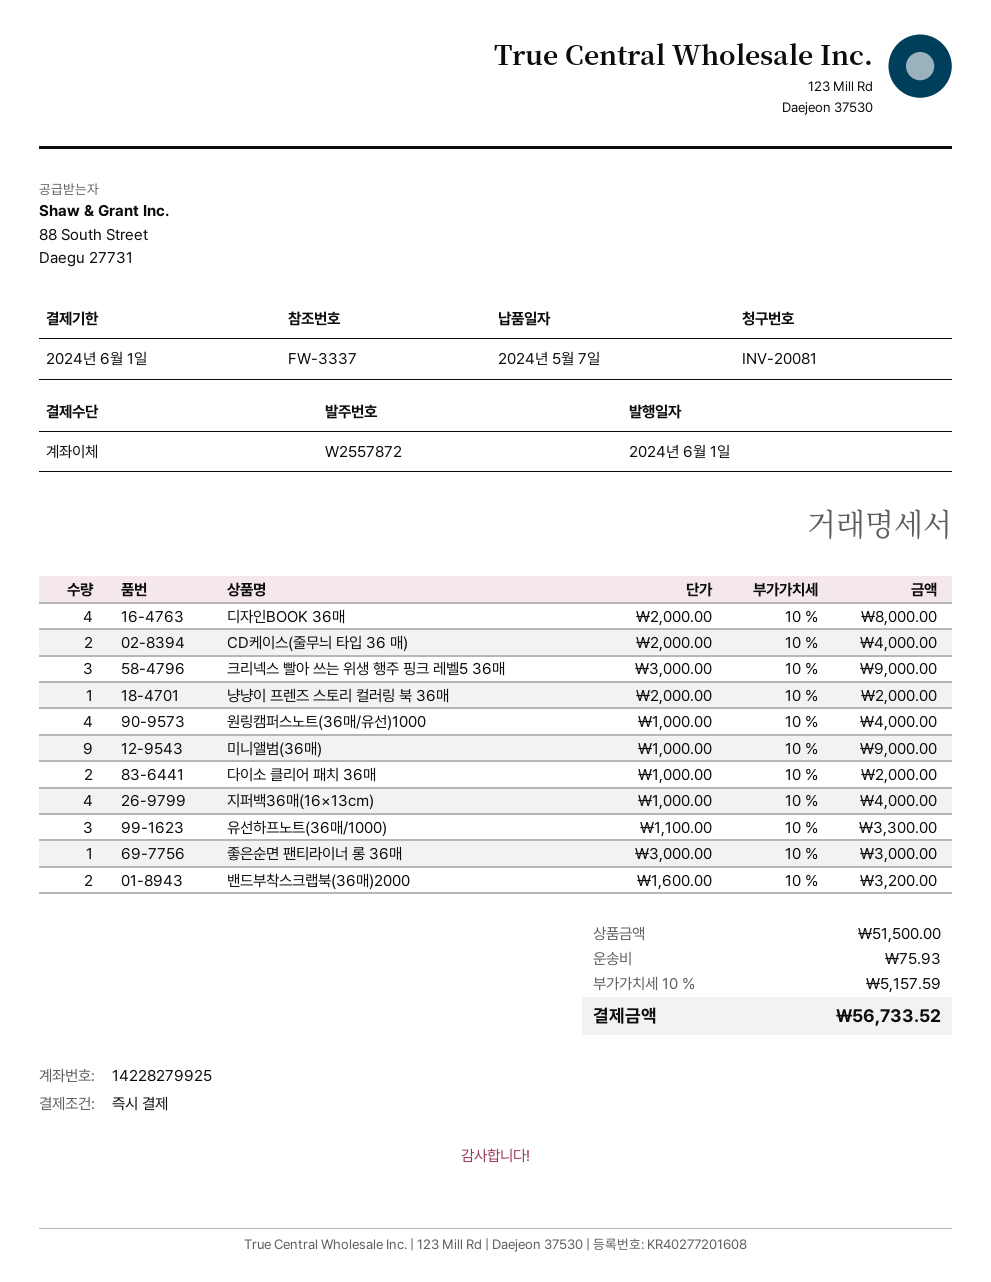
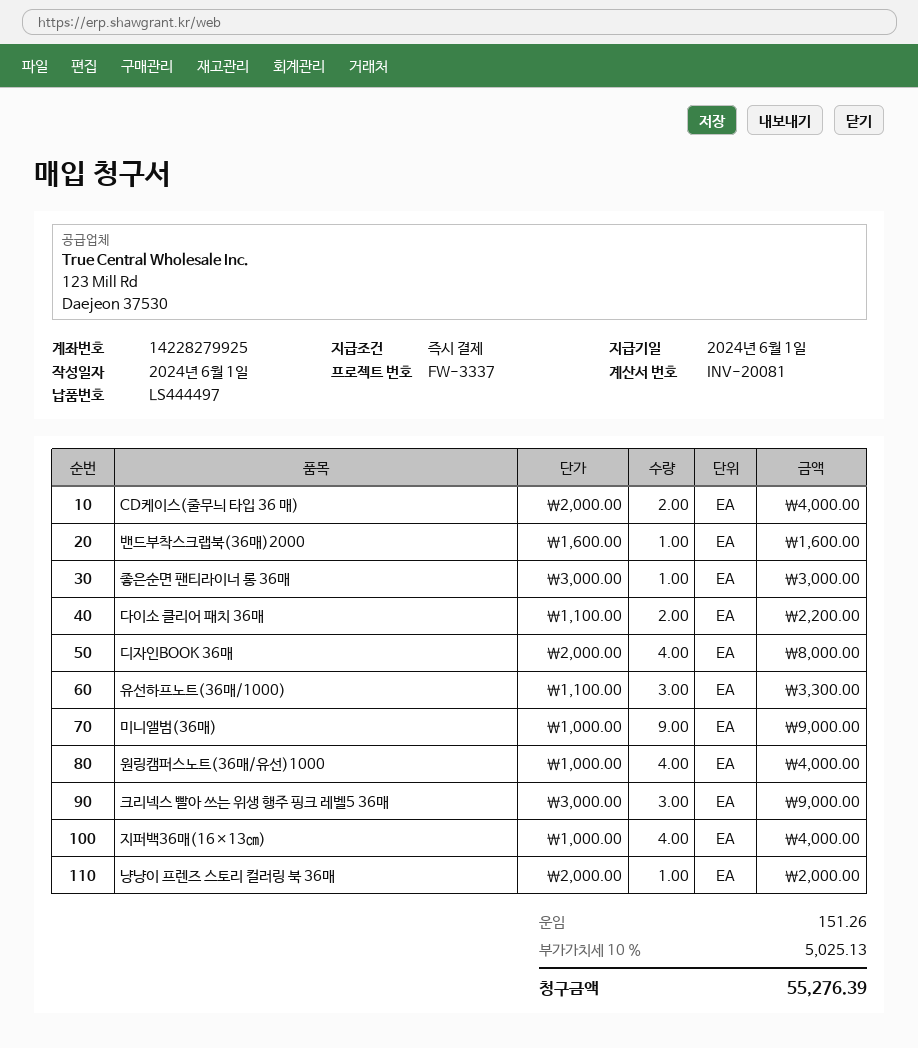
다이소 클리어 패치 36매: 2 x 1000.00 = 2000.00 -> 2 x 1100.00 = 2200.00
밴드부착스크랩북(36매)2000: 2 x 1600.00 = 3200.00 -> 1 x 1600.00 = 1600.00
shipping: 75.93 -> 151.26
tax: 10% = 5157.59 -> 10% = 5025.13
total: 56733.52 -> 55276.39

